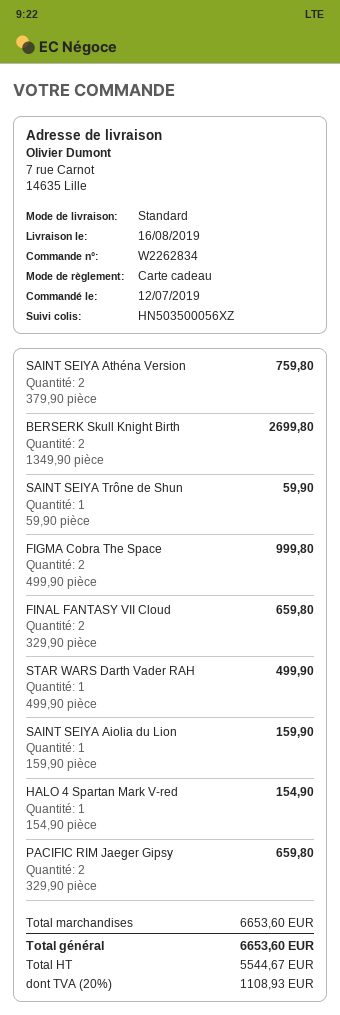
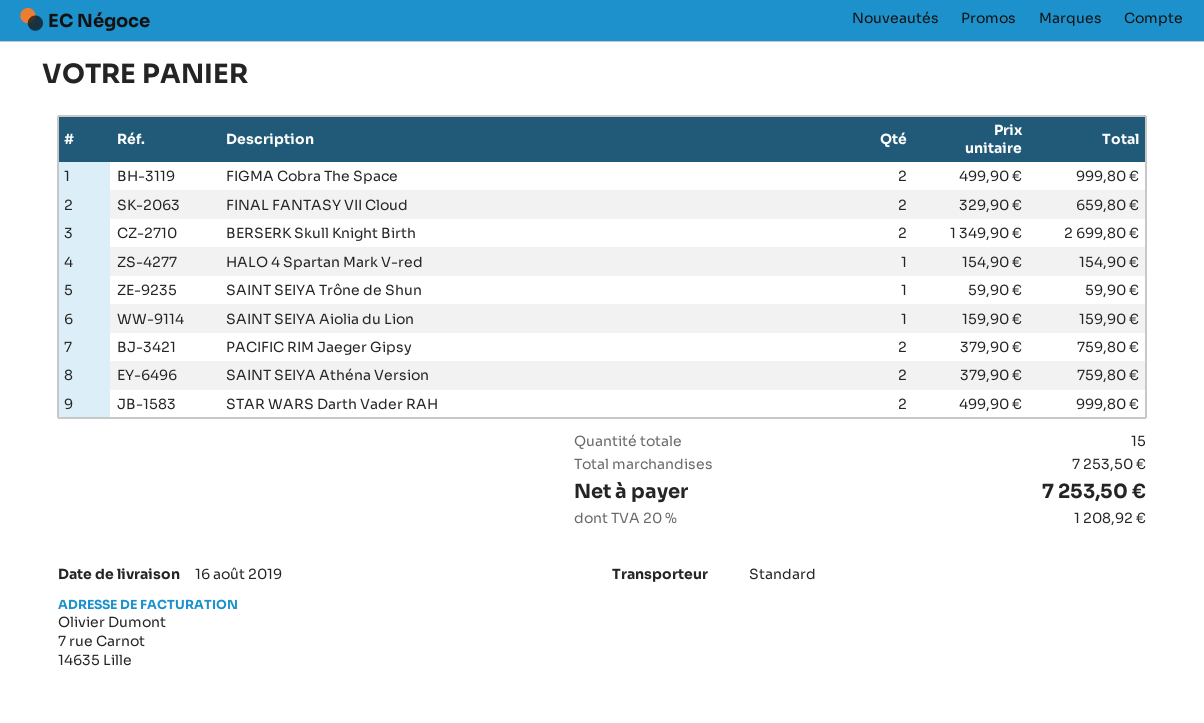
STAR WARS Darth Vader RAH: 1 x 499.90 = 499.90 -> 2 x 499.90 = 999.80
PACIFIC RIM Jaeger Gipsy: 2 x 329.90 = 659.80 -> 2 x 379.90 = 759.80
subtotal: 6653.60 -> 7253.50
tax: 20% = 1108.93 -> 20% = 1208.92
total: 6653.60 -> 7253.50

